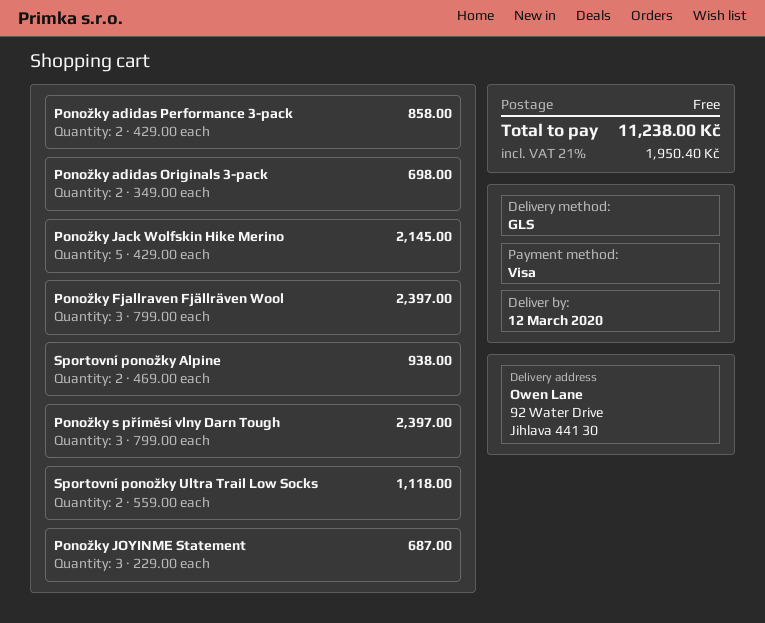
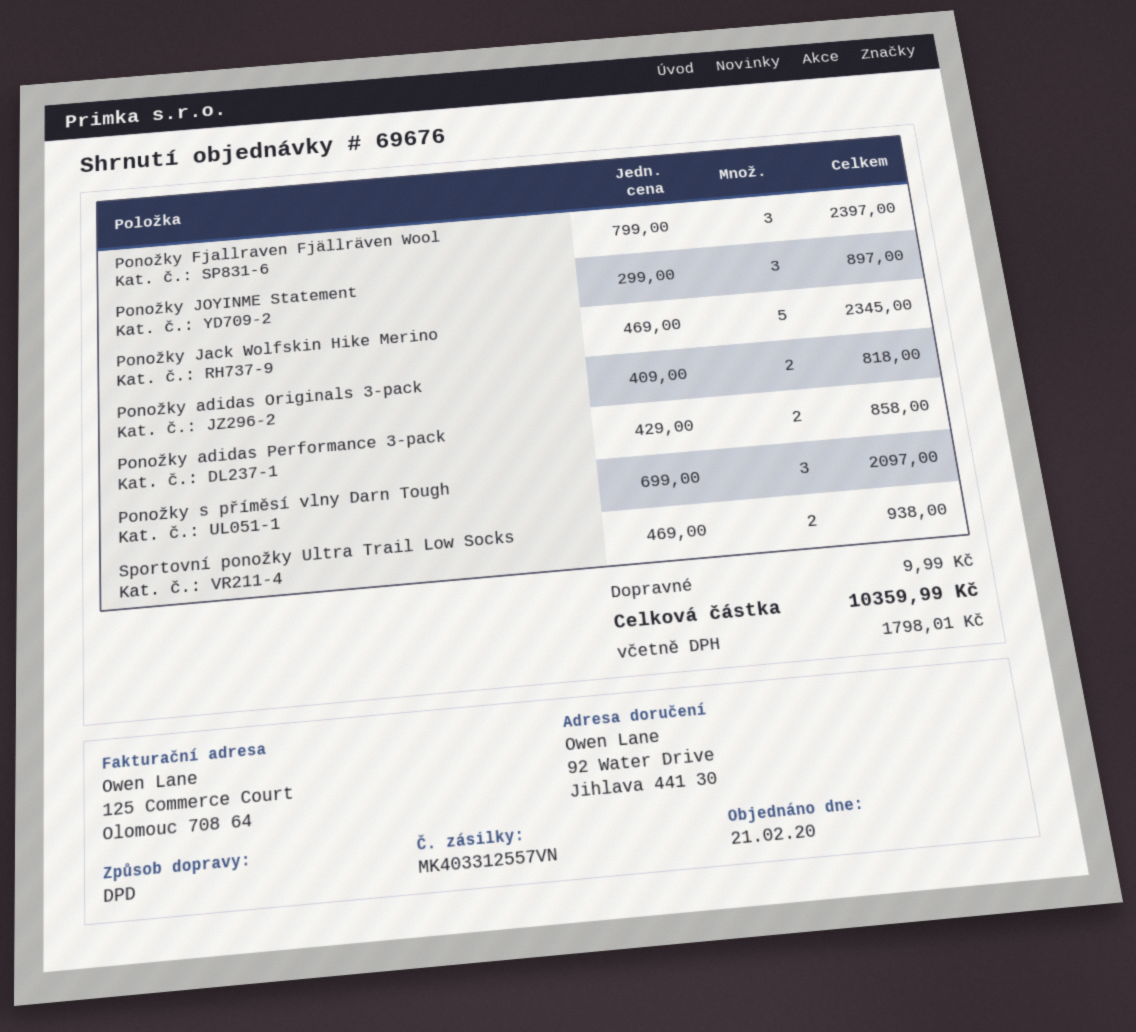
shipping method: GLS -> DPD
Ponožky adidas Originals 3-pack: 2 x 349.00 = 698.00 -> 2 x 409.00 = 818.00
Ponožky Jack Wolfskin Hike Merino: 5 x 429.00 = 2145.00 -> 5 x 469.00 = 2345.00
Sportovní ponožky Alpine: 2 x 469.00 = 938.00 -> none
Ponožky s příměsí vlny Darn Tough: 3 x 799.00 = 2397.00 -> 3 x 699.00 = 2097.00
Sportovní ponožky Ultra Trail Low Socks: 2 x 559.00 = 1118.00 -> 2 x 469.00 = 938.00
Ponožky JOYINME Statement: 3 x 229.00 = 687.00 -> 3 x 299.00 = 897.00
shipping: 0.00 -> 9.99
tax: 1950.40 -> 1798.01
total: 11238.00 -> 10359.99

